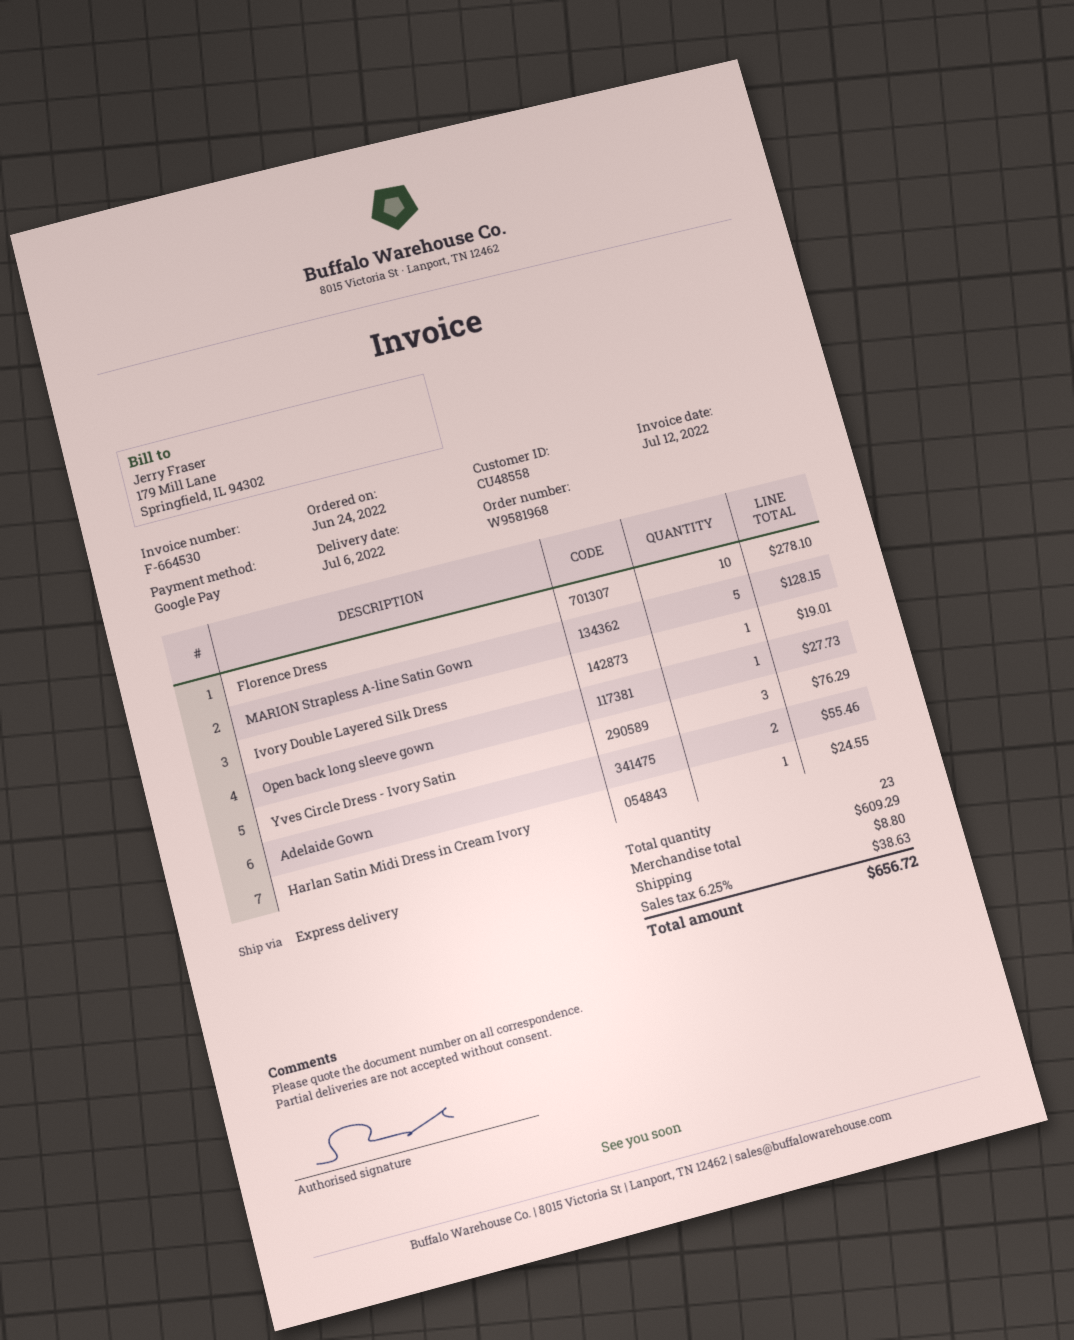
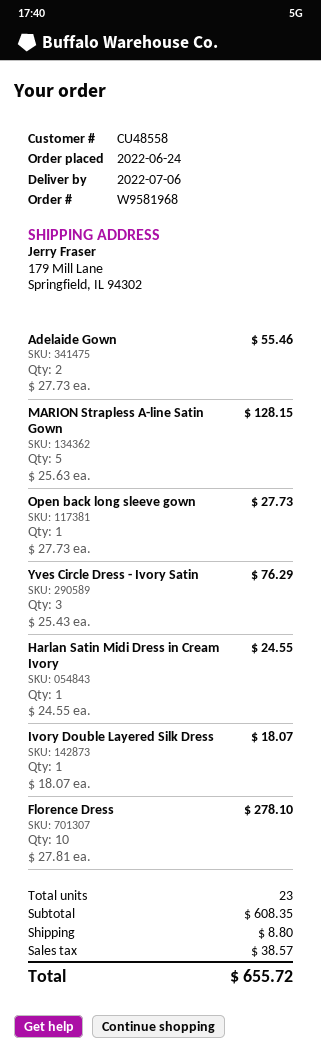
Ivory Double Layered Silk Dress: 1 for 19.01 -> 1 for 18.07
subtotal: 609.29 -> 608.35
tax: 38.63 -> 38.57
total: 656.72 -> 655.72

